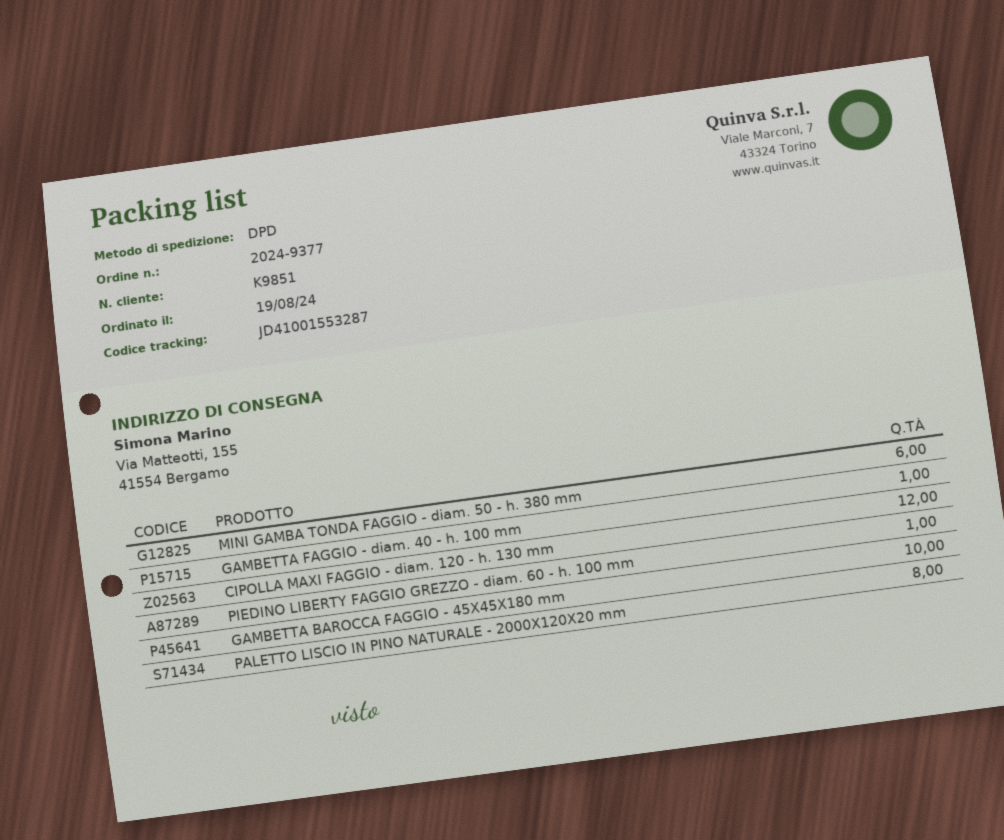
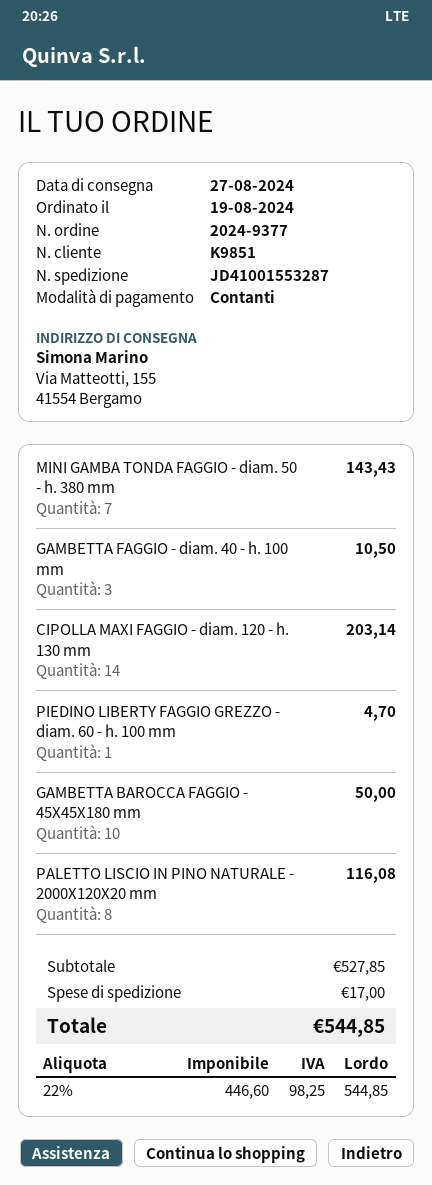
MINI GAMBA TONDA FAGGIO - diam. 50 - h. 380 mm: 6 -> 7
GAMBETTA FAGGIO - diam. 40 - h. 100 mm: 1 -> 3
CIPOLLA MAXI FAGGIO - diam. 120 - h. 130 mm: 12 -> 14

